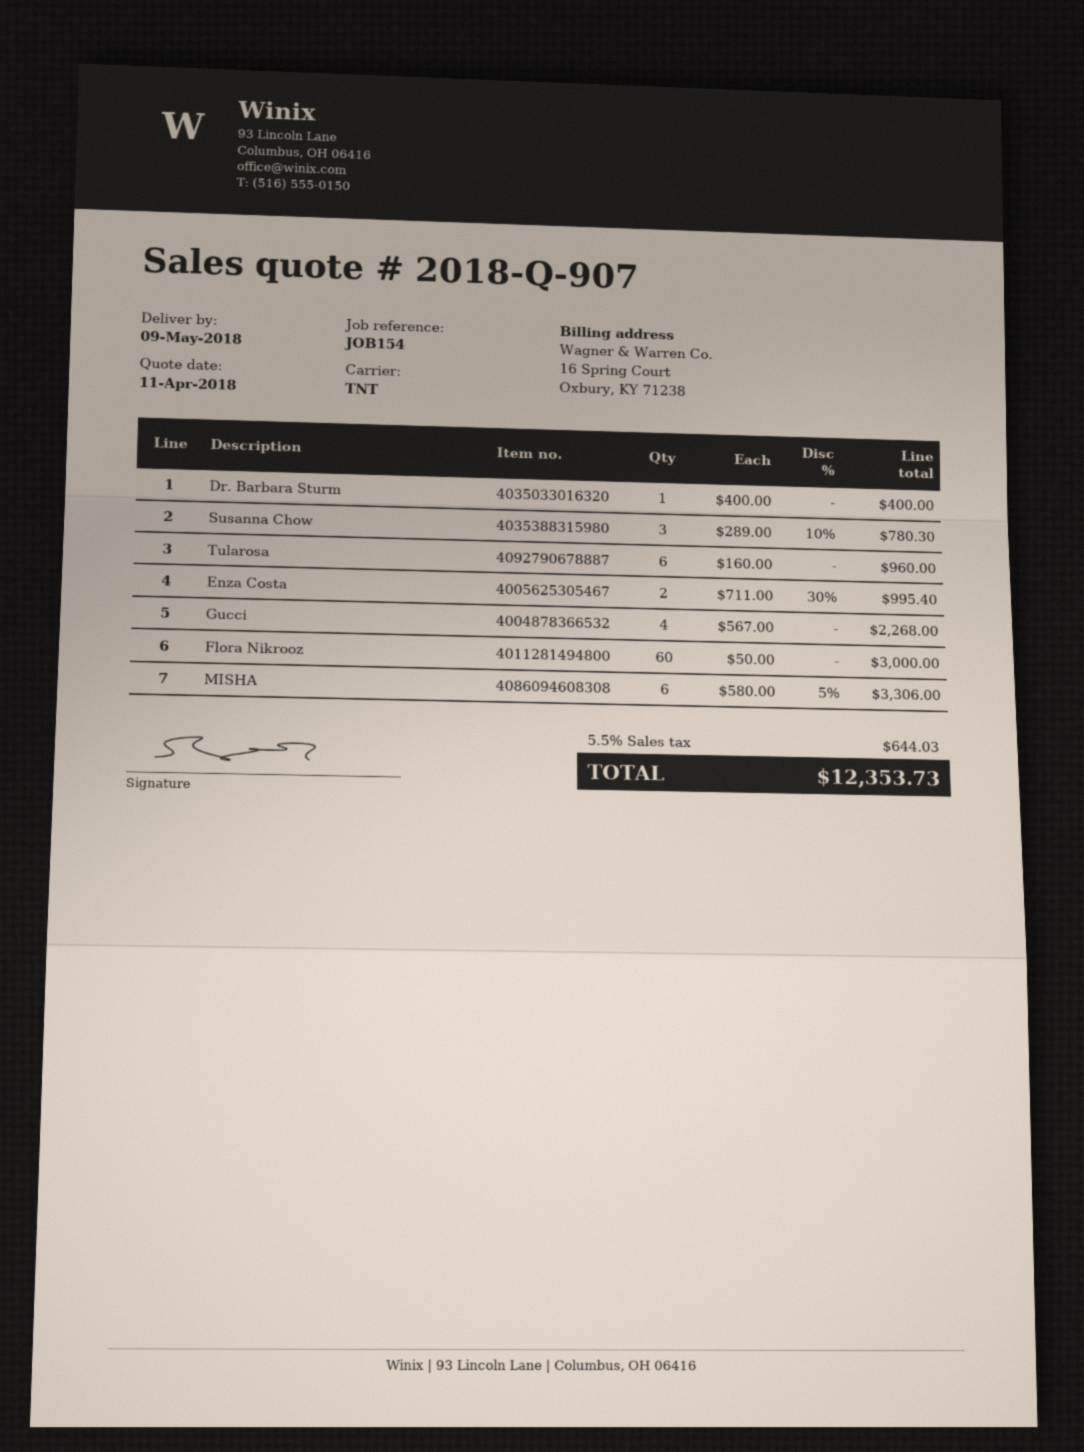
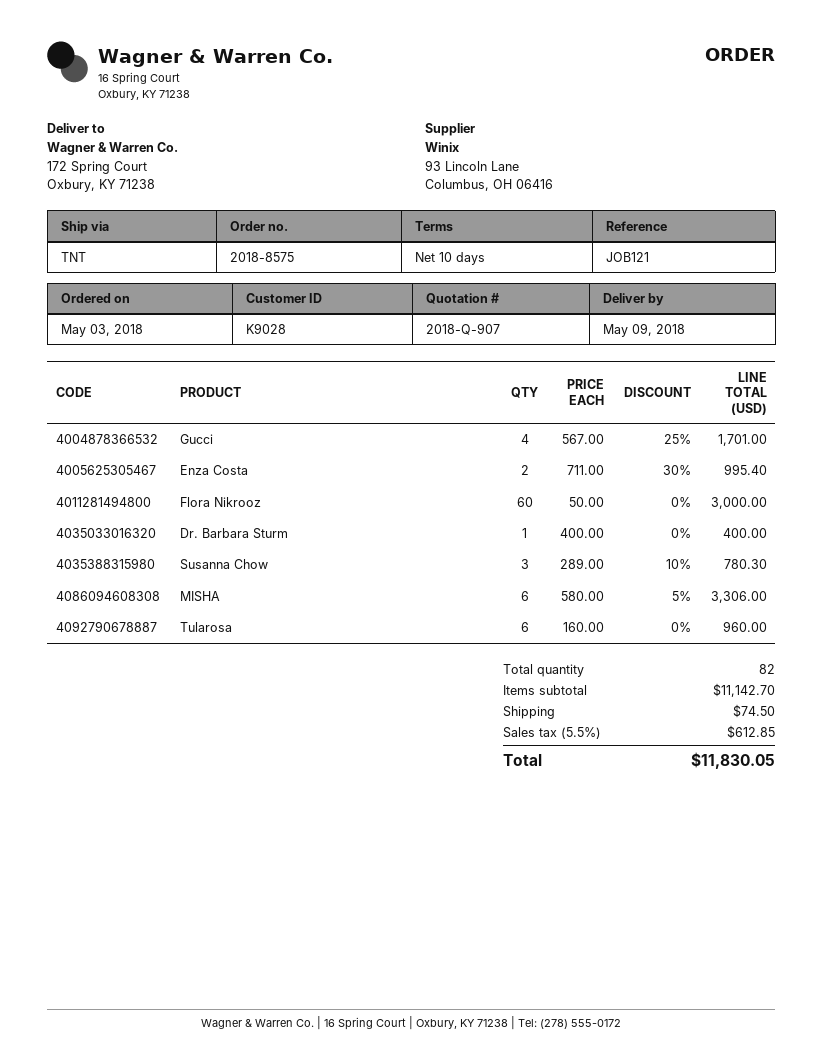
reference: JOB154 -> JOB121
Gucci: 4 x 567.00 = 2268.00 -> 4 x 567.00 - 25% = 1701.00
shipping: none -> 74.50
tax: 5.5% = 644.03 -> 5.5% = 612.85
total: 12353.73 -> 11830.05

